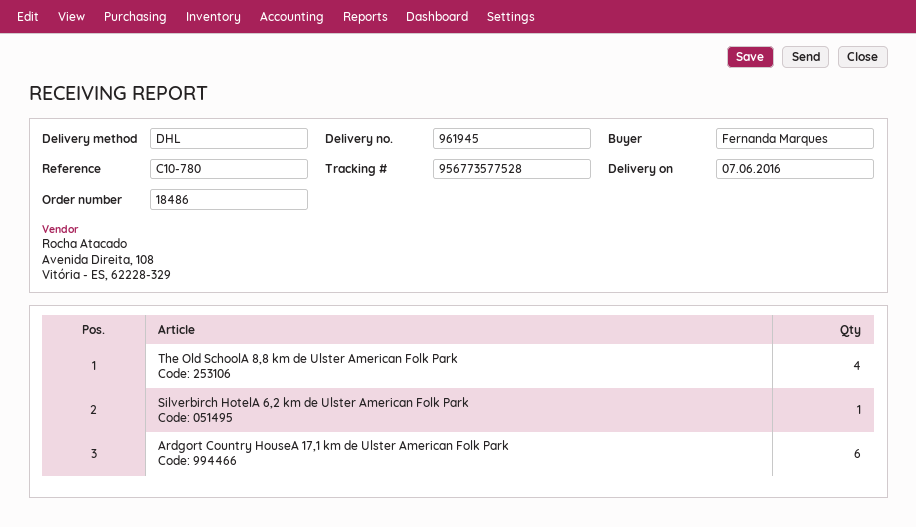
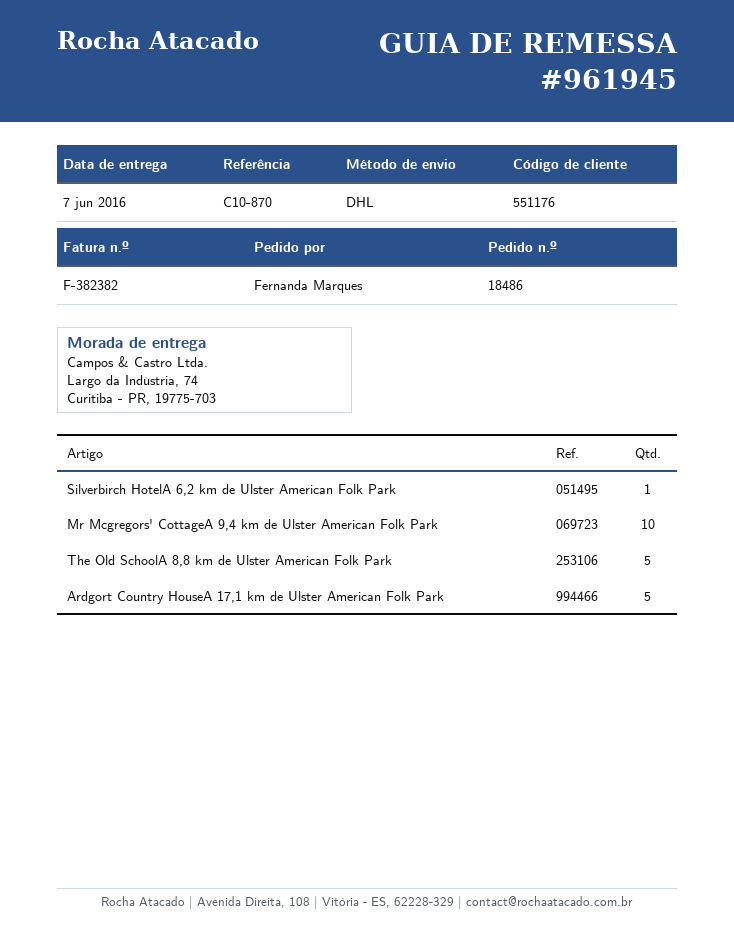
reference: C10-780 -> C10-870
The Old SchoolA 8,8 km de Ulster American Folk Park: 4 -> 5
Ardgort Country HouseA 17,1 km de Ulster American Folk Park: 6 -> 5
Mr Mcgregors' CottageA 9,4 km de Ulster American Folk Park: none -> 10

